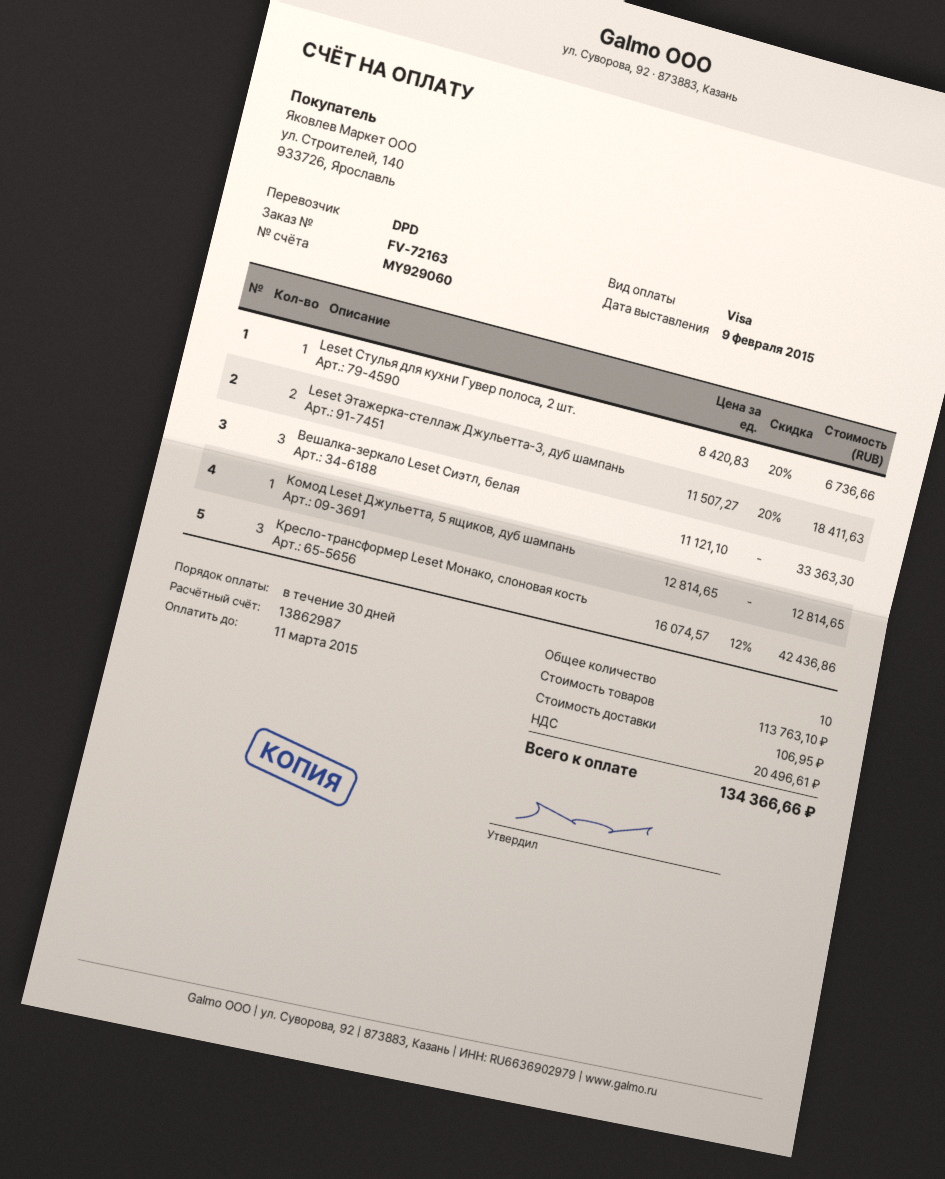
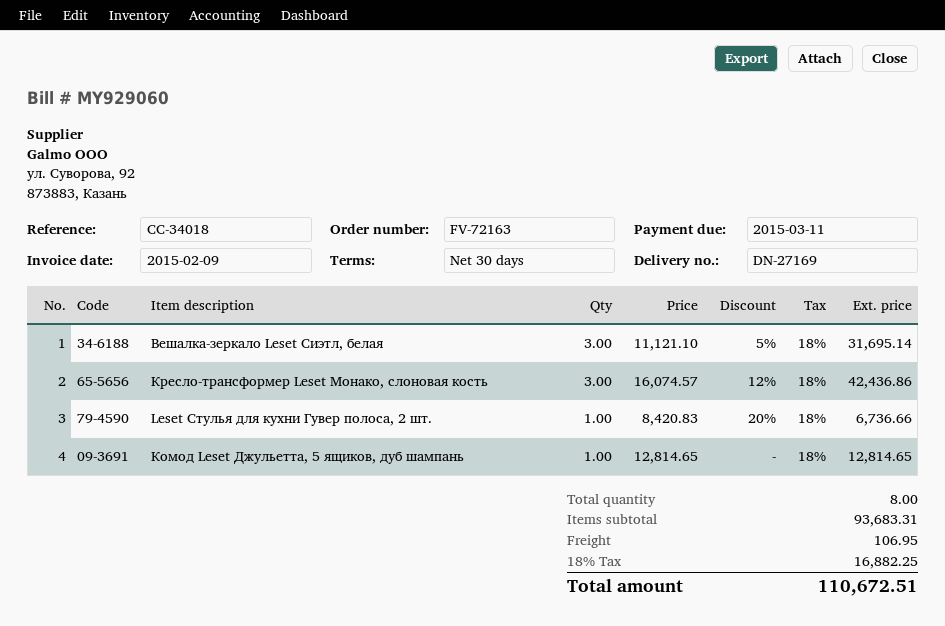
Leset Этажерка-стеллаж Джульетта-3, дуб шампань: 2 x 11507.27 - 20% = 18411.63 -> none
Вешалка-зеркало Leset Сиэтл, белая: 3 x 11121.10 = 33363.30 -> 3 x 11121.10 - 5% = 31695.14
total quantity: 10 -> 8
subtotal: 113763.10 -> 93683.31
tax: 20496.61 -> 16882.25
total: 134366.66 -> 110672.51

